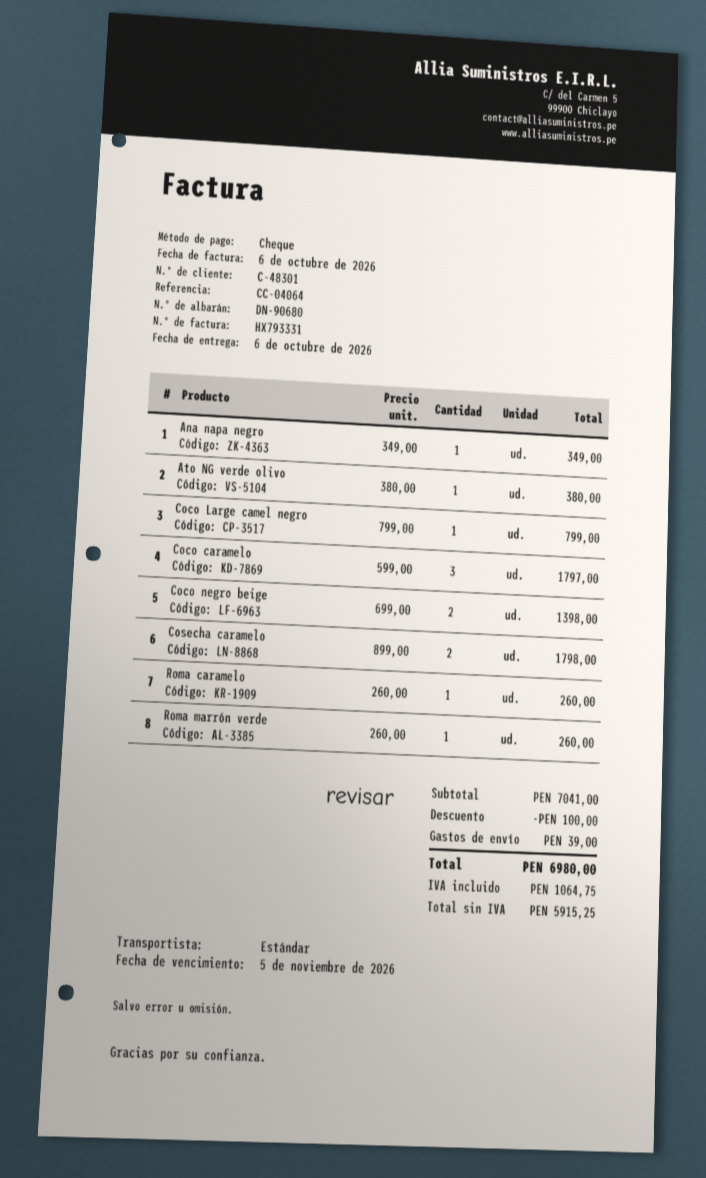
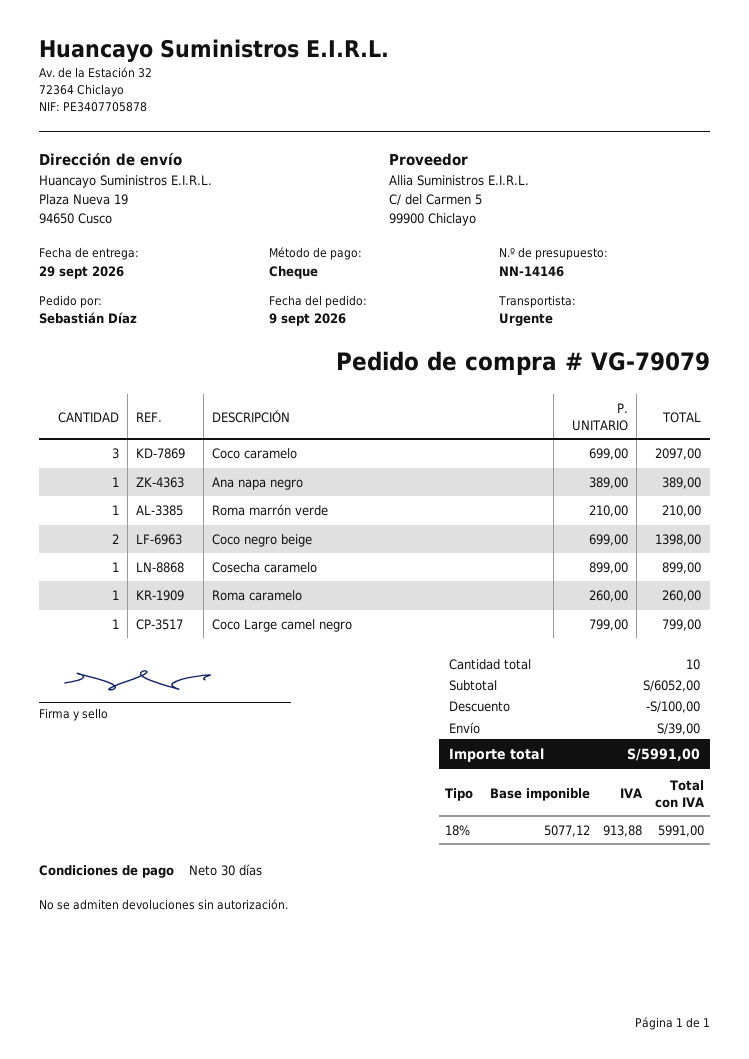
delivery date: 2026-10-06 -> 2026-09-29
shipping method: standard -> express
Ana napa negro: 1 x 349.00 = 349.00 -> 1 x 389.00 = 389.00
Ato NG verde olivo: 1 x 380.00 = 380.00 -> none
Coco caramelo: 3 x 599.00 = 1797.00 -> 3 x 699.00 = 2097.00
Cosecha caramelo: 2 x 899.00 = 1798.00 -> 1 x 899.00 = 899.00
Roma marrón verde: 1 x 260.00 = 260.00 -> 1 x 210.00 = 210.00
subtotal: 7041.00 -> 6052.00
net: 5915.25 -> 5077.12
tax: 1064.75 -> 913.88
total: 6980.00 -> 5991.00

